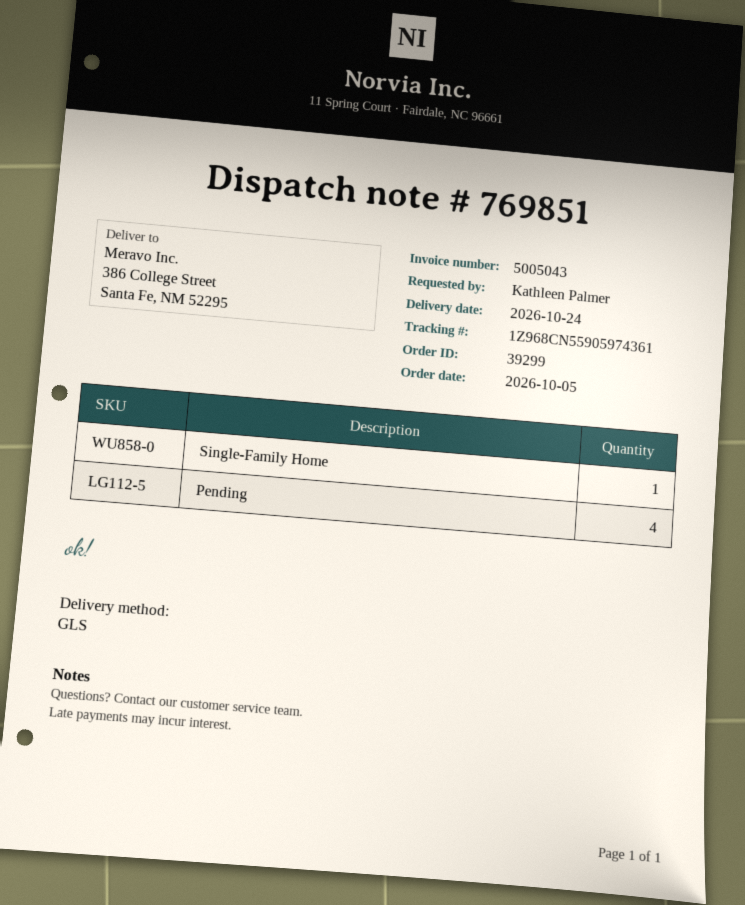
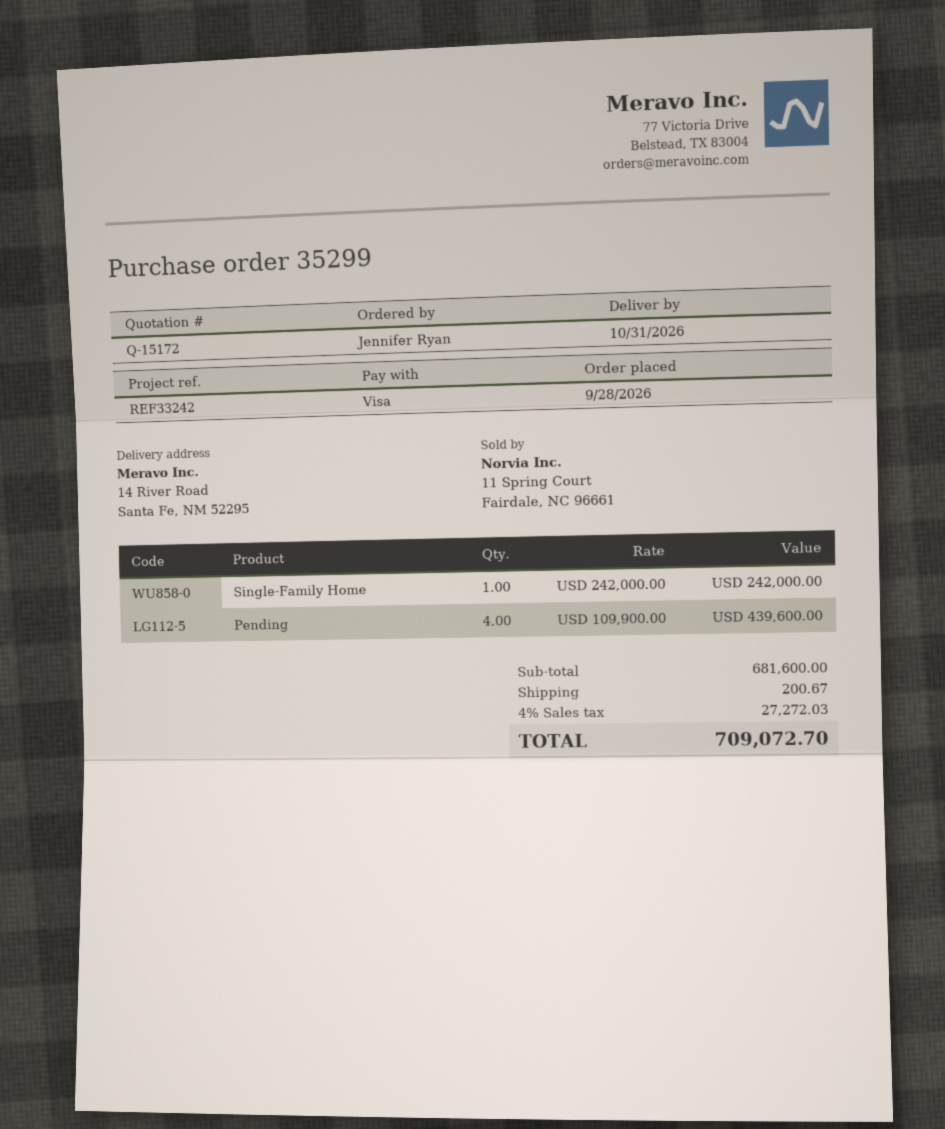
order number: 39299 -> 35299
order date: 2026-10-05 -> 2026-09-28
delivery date: 2026-10-24 -> 2026-10-31
ordered by: Kathleen Palmer -> Jennifer Ryan
ship to: 386 College Street, Santa Fe, NM 52295 -> 14 River Road, Santa Fe, NM 52295

